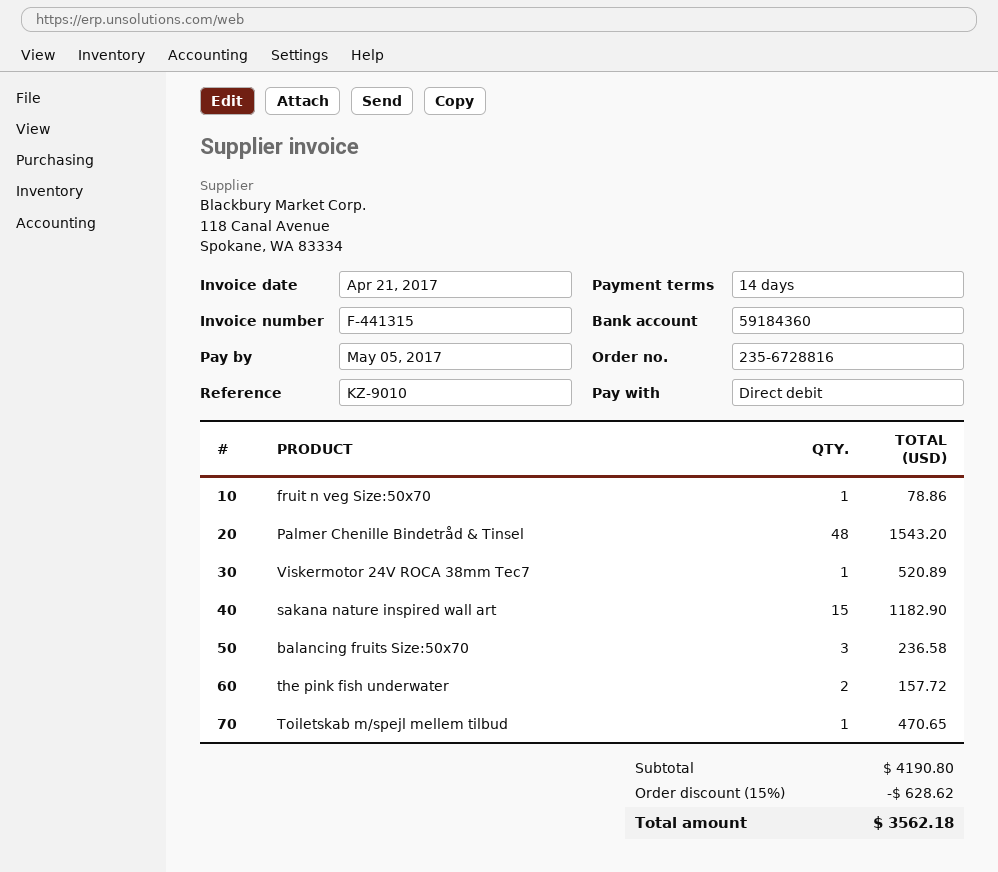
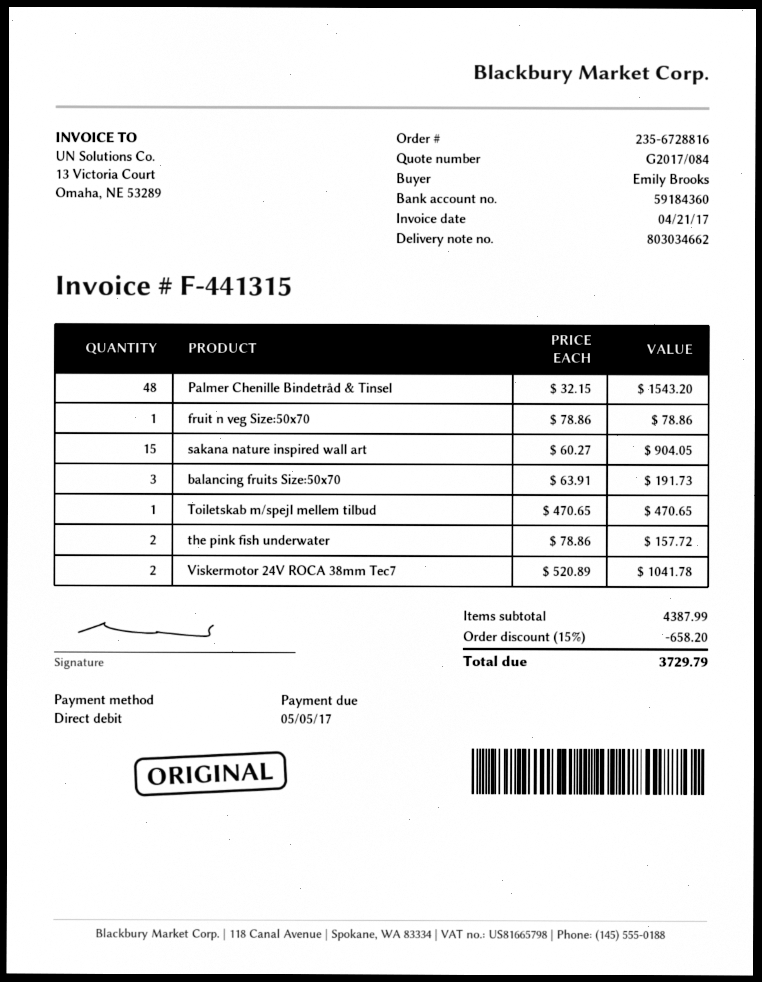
Viskermotor 24V ROCA 38mm Tec7: 1 for 520.89 -> 2 for 1041.78
sakana nature inspired wall art: 15 for 1182.90 -> 15 for 904.05
balancing fruits Size:50x70: 3 for 236.58 -> 3 for 191.73
subtotal: 4190.80 -> 4387.99
discount: 15% = 628.62 -> 15% = 658.20
total: 3562.18 -> 3729.79

